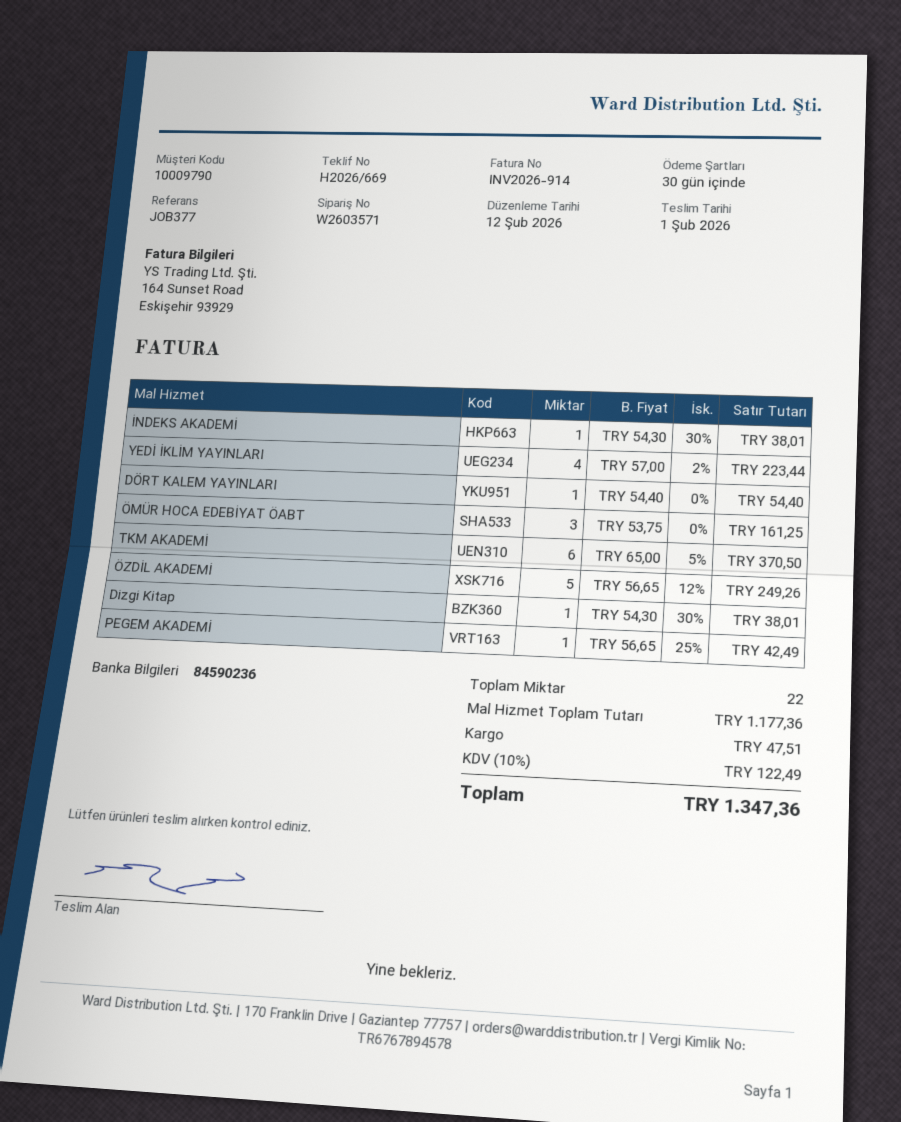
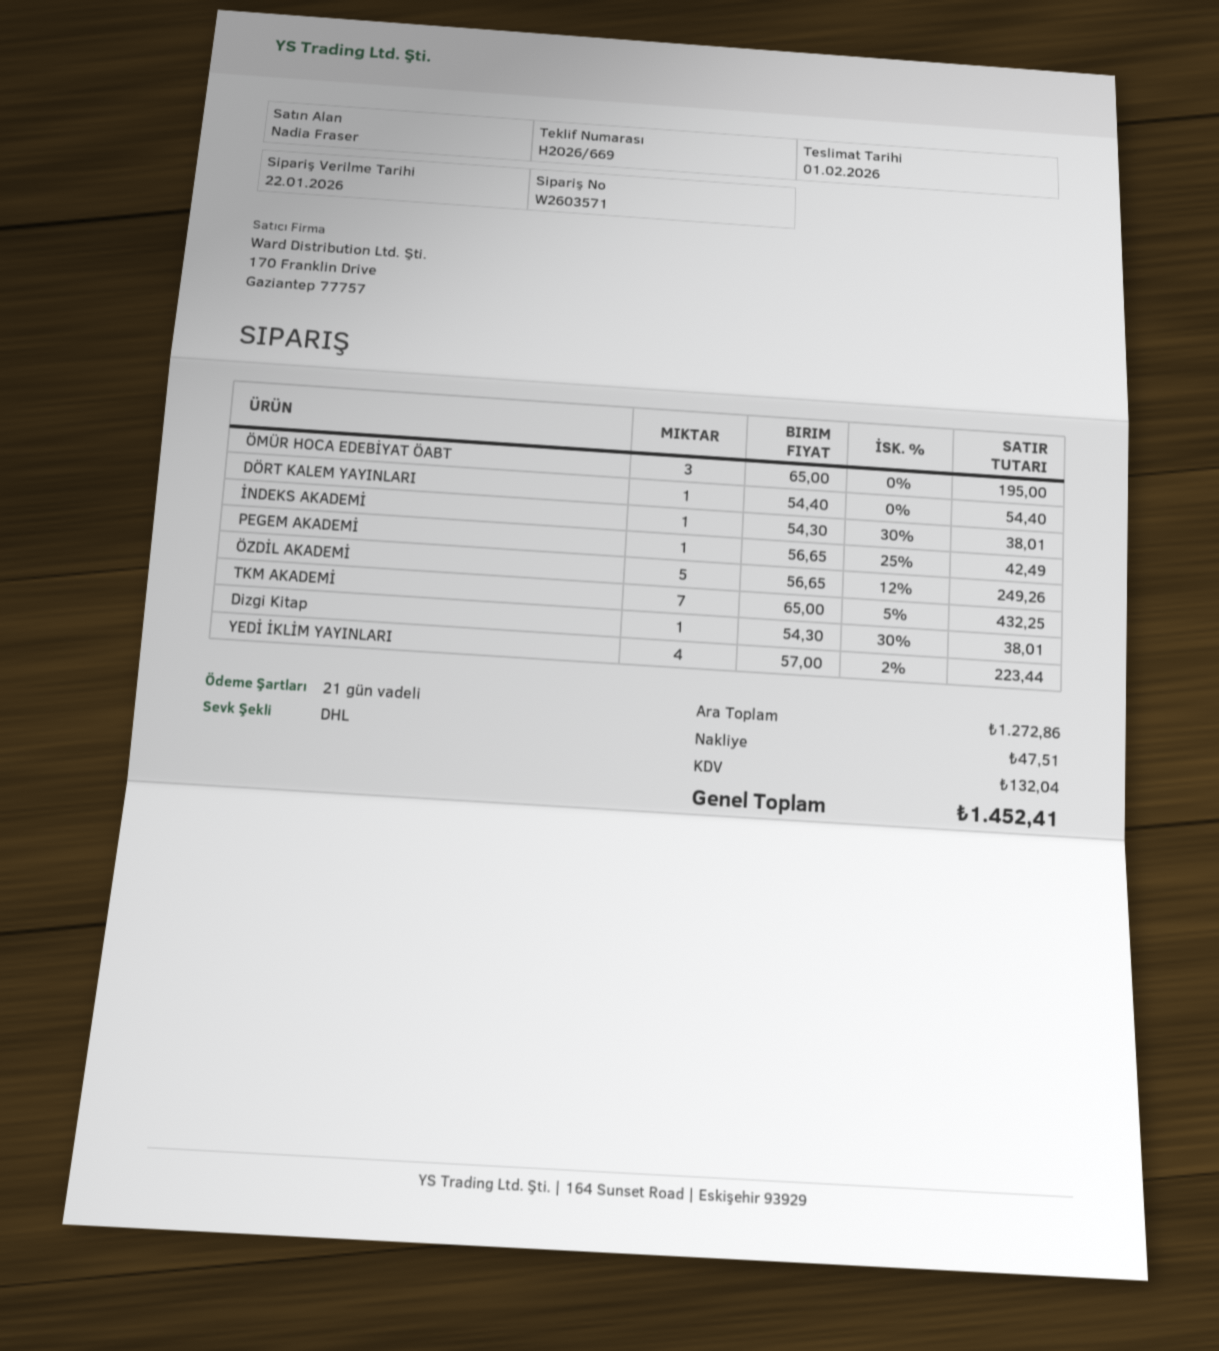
payment terms: 30 days -> 21 days
ÖMÜR HOCA EDEBİYAT ÖABT: 3 x 53.75 = 161.25 -> 3 x 65.00 = 195.00
TKM AKADEMİ: 6 x 65.00 - 5% = 370.50 -> 7 x 65.00 - 5% = 432.25
subtotal: 1177.36 -> 1272.86
tax: 122.49 -> 132.04
total: 1347.36 -> 1452.41

